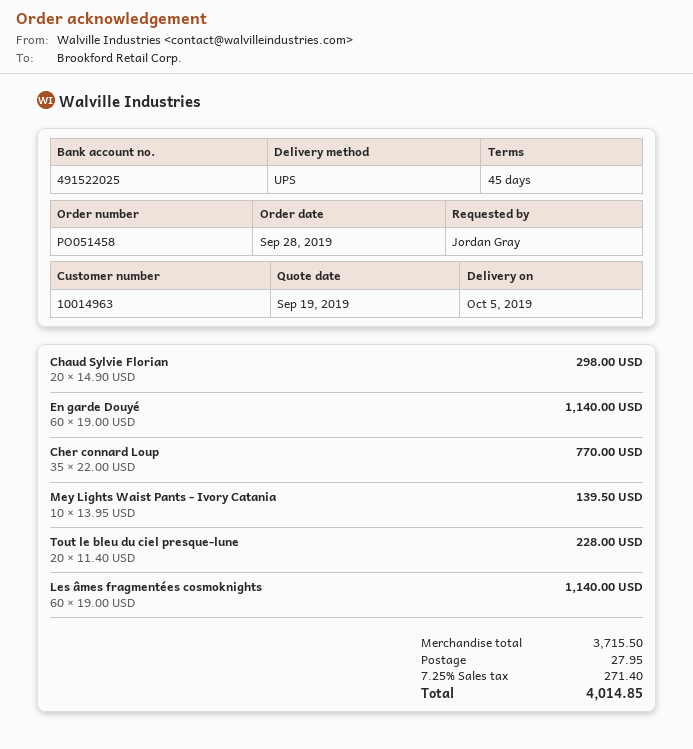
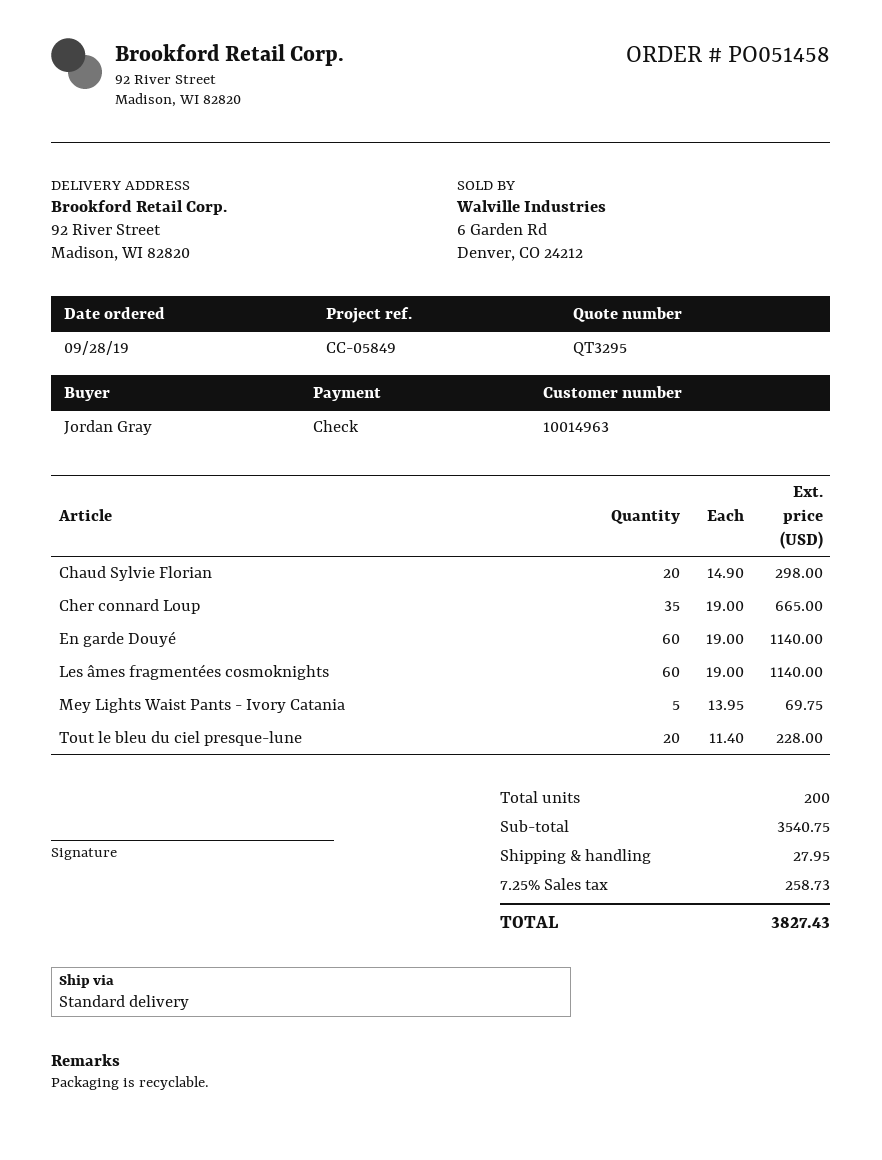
shipping method: UPS -> standard
Cher connard Loup: 35 x 22.00 = 770.00 -> 35 x 19.00 = 665.00
Mey Lights Waist Pants - Ivory Catania: 10 x 13.95 = 139.50 -> 5 x 13.95 = 69.75
subtotal: 3715.50 -> 3540.75
tax: 7.25% = 271.40 -> 7.25% = 258.73
total: 4014.85 -> 3827.43

